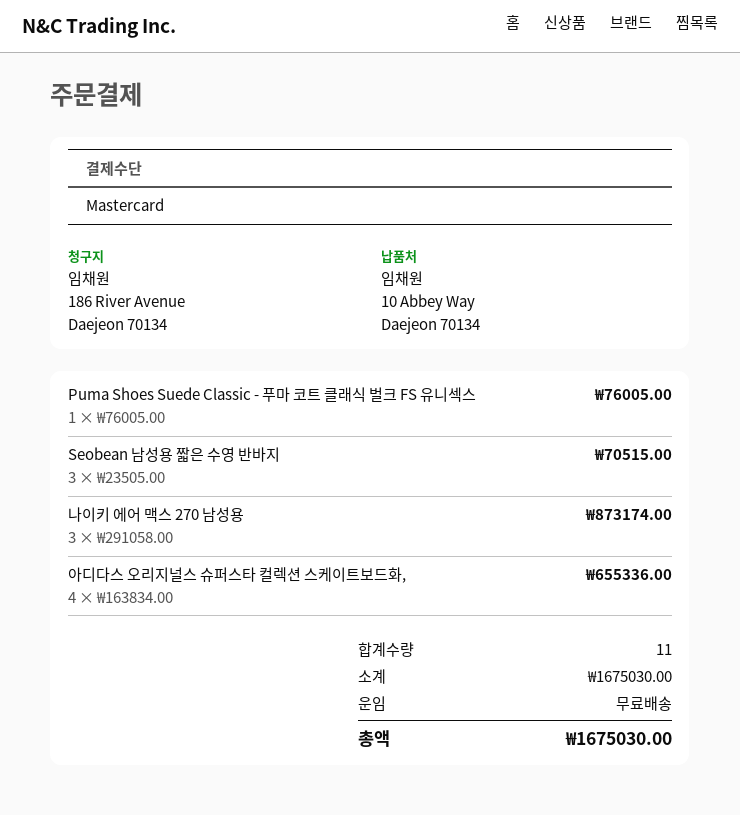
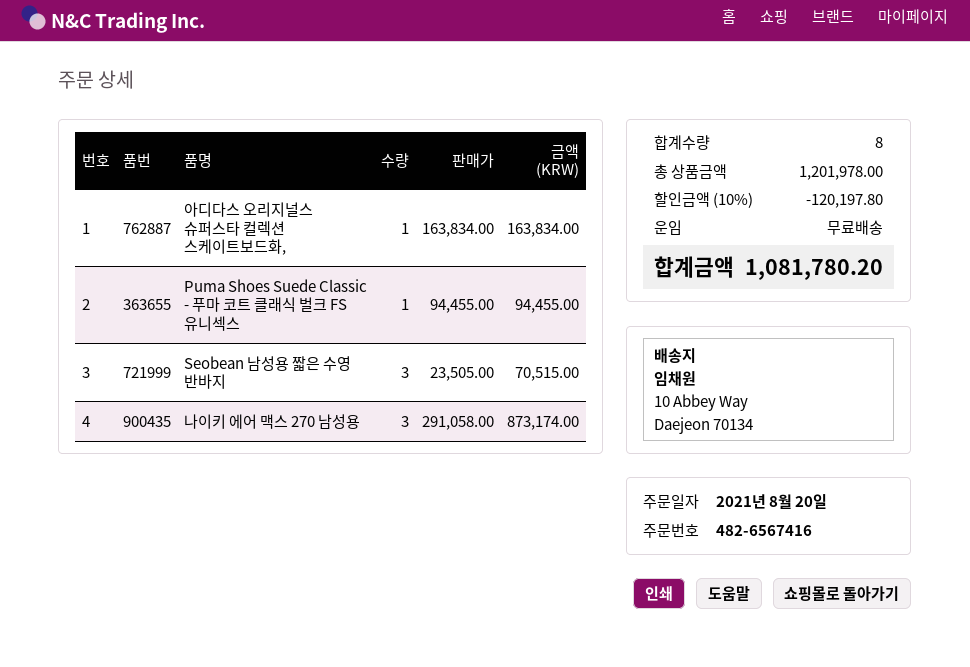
Puma Shoes Suede Classic - 푸마 코트 클래식 벌크 FS 유니섹스: 1 x 76005.00 = 76005.00 -> 1 x 94455.00 = 94455.00
아디다스 오리지널스 슈퍼스타 컬렉션 스케이트보드화,: 4 x 163834.00 = 655336.00 -> 1 x 163834.00 = 163834.00
total quantity: 11 -> 8
subtotal: 1675030.00 -> 1201978.00
discount: none -> 10% = 120197.80
total: 1675030.00 -> 1081780.20

